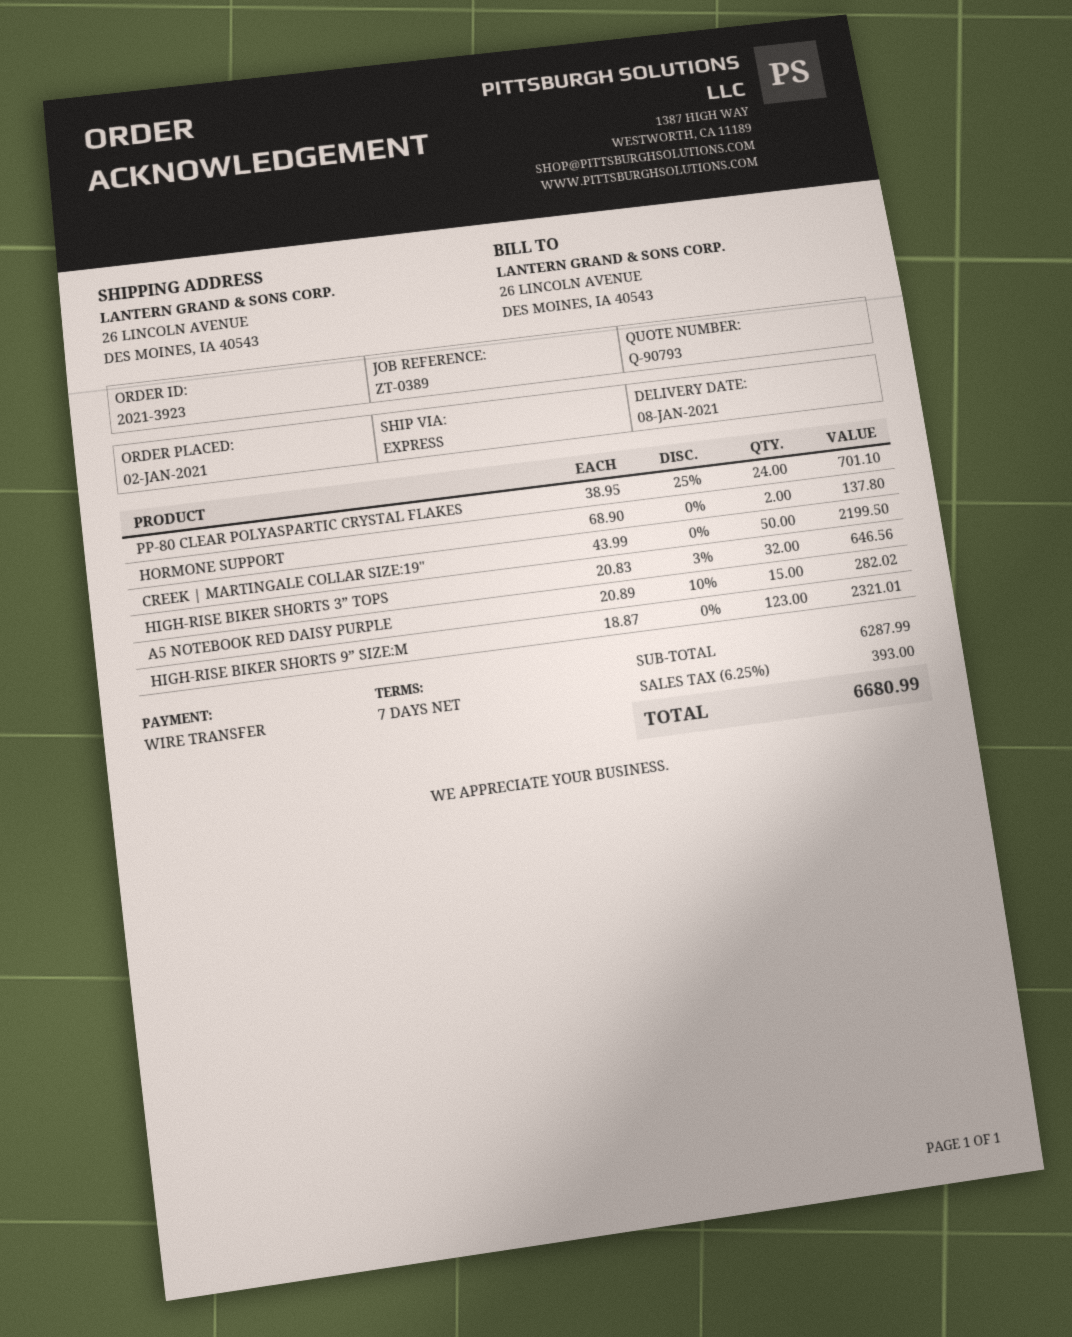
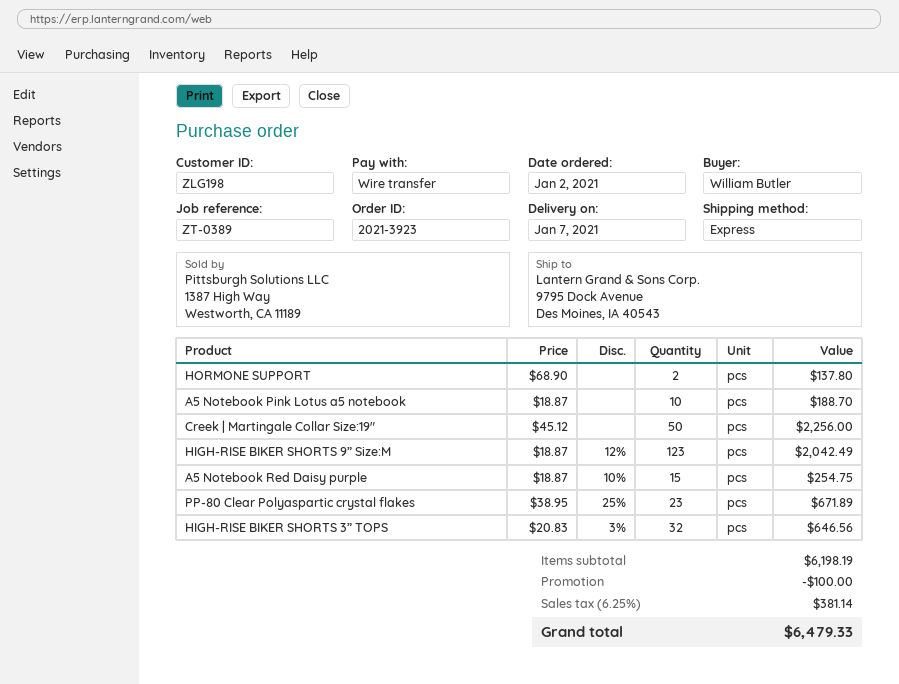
delivery date: 2021-01-08 -> 2021-01-07
ship to: 26 LINCOLN AVENUE, DES MOINES, IA 40543 -> 9795 Dock Avenue, Des Moines, IA 40543
PP-80 CLEAR POLYASPARTIC CRYSTAL FLAKES: 24 x 38.95 - 25% = 701.10 -> 23 x 38.95 - 25% = 671.89
CREEK | MARTINGALE COLLAR SIZE:19": 50 x 43.99 = 2199.50 -> 50 x 45.12 = 2256.00
A5 NOTEBOOK RED DAISY PURPLE: 15 x 20.89 - 10% = 282.02 -> 15 x 18.87 - 10% = 254.75
HIGH-RISE BIKER SHORTS 9” SIZE:M: 123 x 18.87 = 2321.01 -> 123 x 18.87 - 12% = 2042.49
A5 Notebook Pink Lotus a5 notebook: none -> 10 x 18.87 = 188.70
subtotal: 6287.99 -> 6198.19
discount: none -> 100.00
tax: 6.25% = 393.00 -> 6.25% = 381.14
total: 6680.99 -> 6479.33

